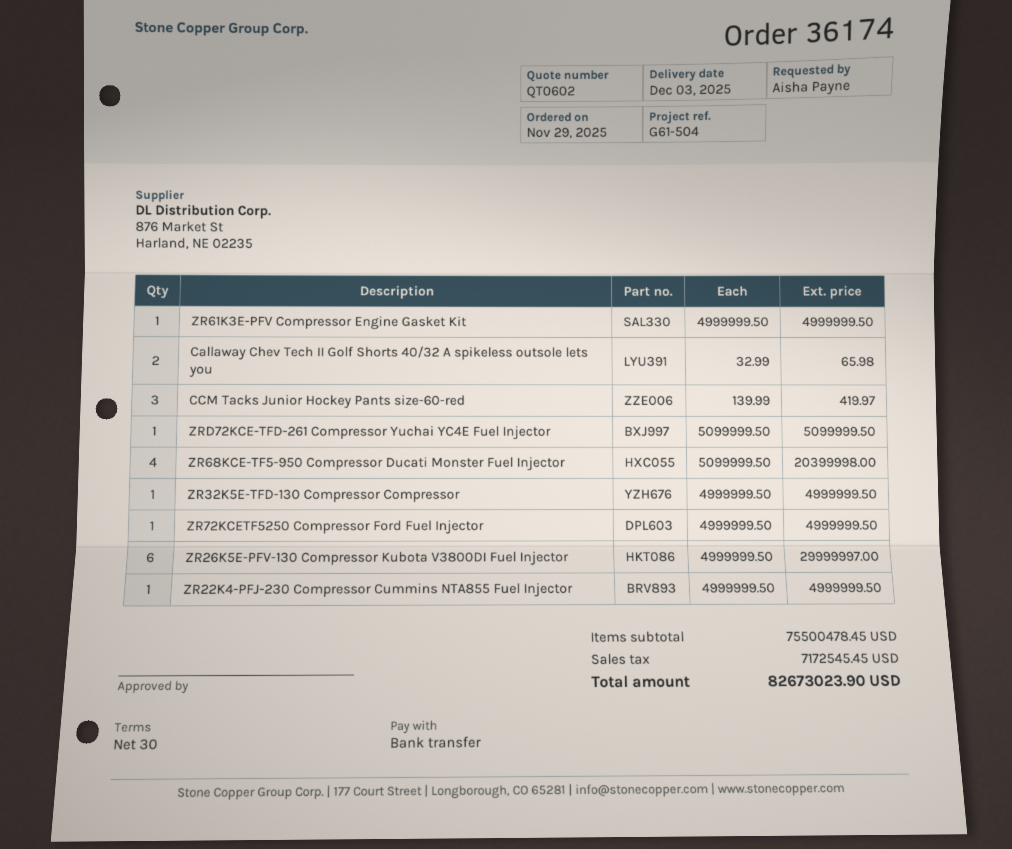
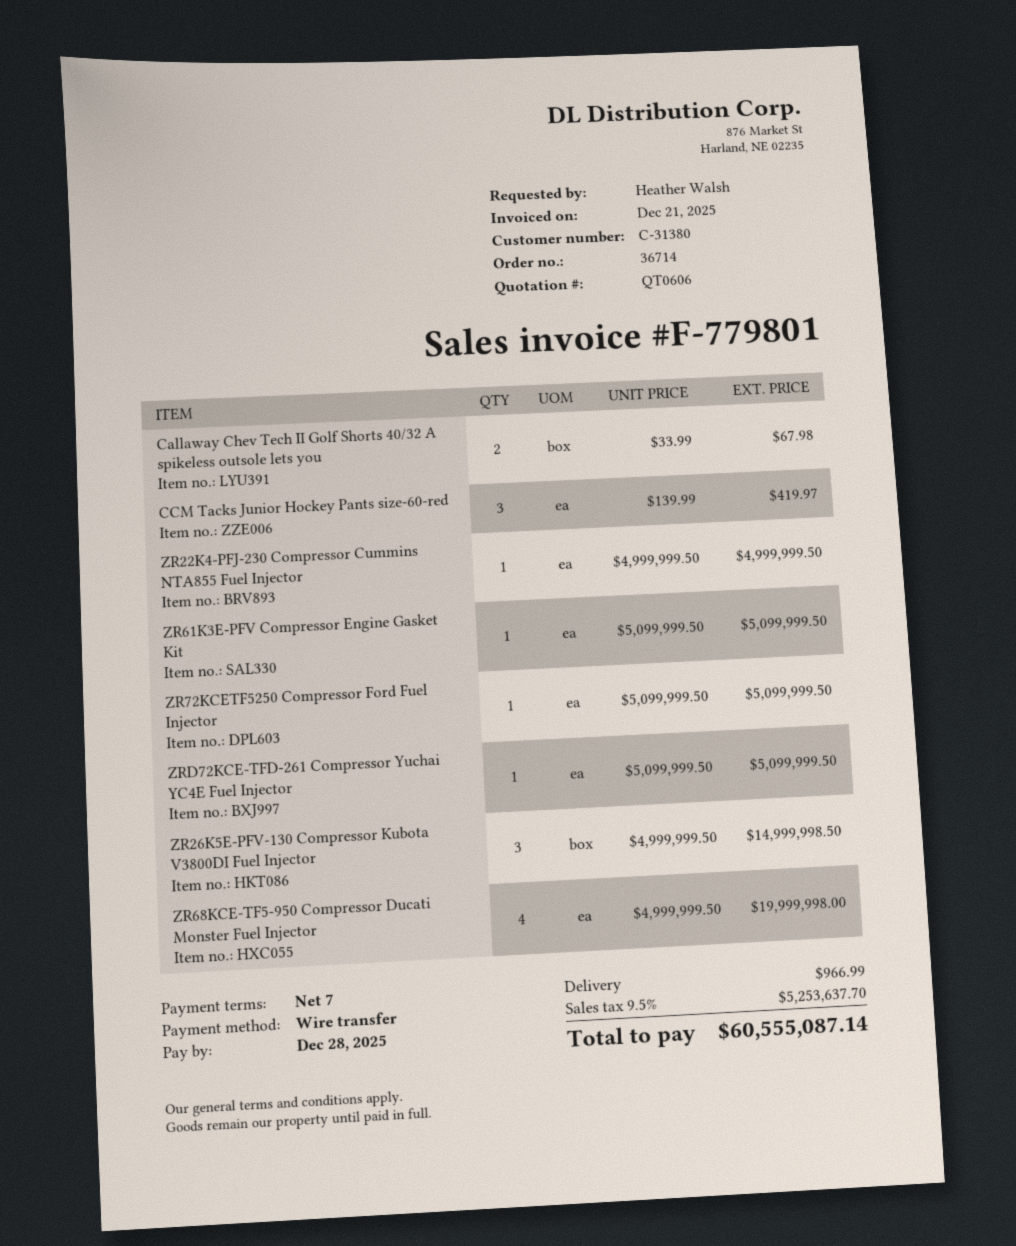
quote number: QT0602 -> QT0606
order number: 36174 -> 36714
payment terms: 30 days -> 7 days
ordered by: Aisha Payne -> Heather Walsh
ZR61K3E-PFV Compressor Engine Gasket Kit: 1 x 4999999.50 = 4999999.50 -> 1 x 5099999.50 = 5099999.50
Callaway Chev Tech II Golf Shorts 40/32 A spikeless outsole lets you: 2 x 32.99 = 65.98 -> 2 x 33.99 = 67.98
ZR68KCE-TF5-950 Compressor Ducati Monster Fuel Injector: 4 x 5099999.50 = 20399998.00 -> 4 x 4999999.50 = 19999998.00
ZR32K5E-TFD-130 Compressor Compressor: 1 x 4999999.50 = 4999999.50 -> none
ZR72KCETF5250 Compressor Ford Fuel Injector: 1 x 4999999.50 = 4999999.50 -> 1 x 5099999.50 = 5099999.50
ZR26K5E-PFV-130 Compressor Kubota V3800DI Fuel Injector: 6 x 4999999.50 = 29999997.00 -> 3 x 4999999.50 = 14999998.50
shipping: none -> 966.99
tax: 7172545.45 -> 5253637.70
total: 82673023.90 -> 60555087.14

